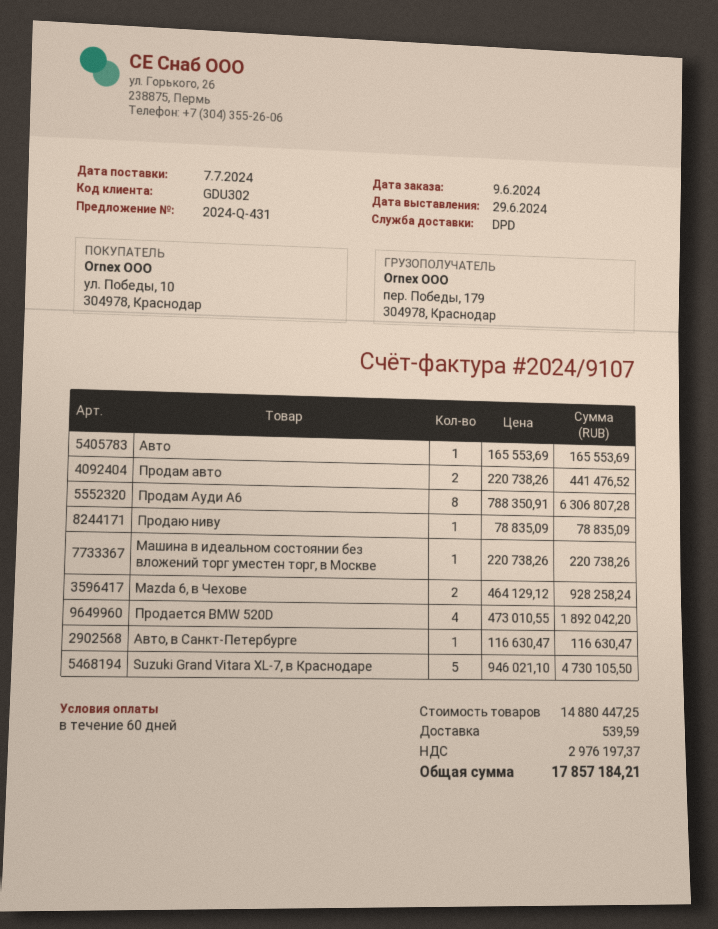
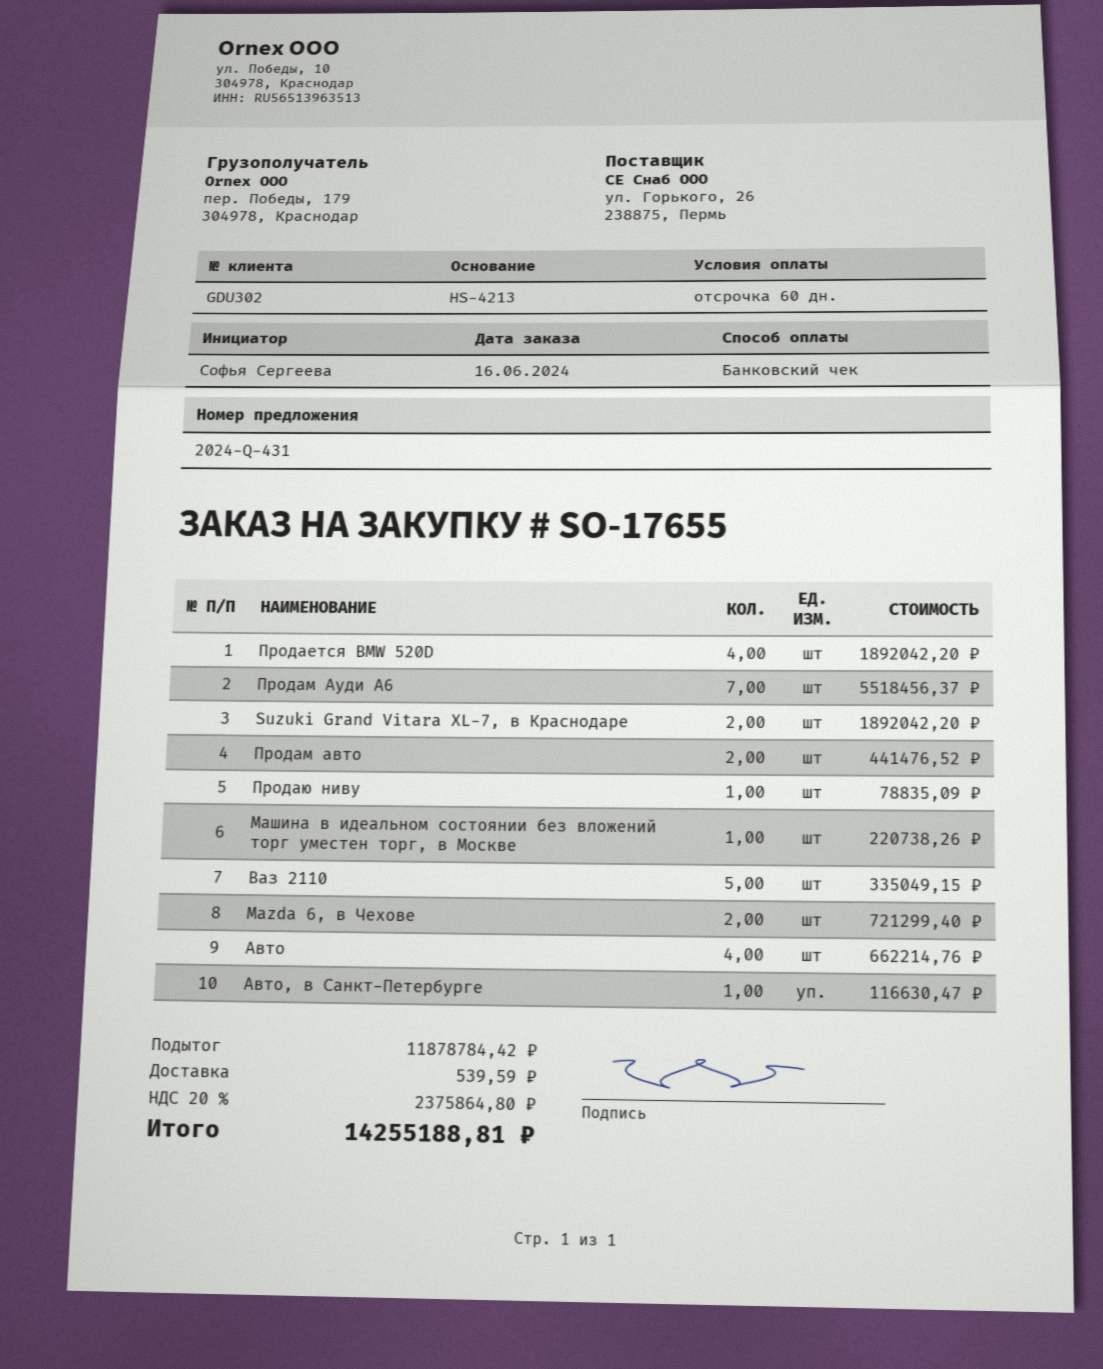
order date: 2024-06-09 -> 2024-06-16
Авто: 1 for 165553.69 -> 4 for 662214.76
Продам Ауди А6: 8 for 6306807.28 -> 7 for 5518456.37
Mazda 6, в Чехове: 2 for 928258.24 -> 2 for 721299.40
Suzuki Grand Vitara XL-7, в Краснодаре: 5 for 4730105.50 -> 2 for 1892042.20
Ваз 2110: none -> 5 for 335049.15
subtotal: 14880447.25 -> 11878784.42
tax: 2976197.37 -> 2375864.80
total: 17857184.21 -> 14255188.81

